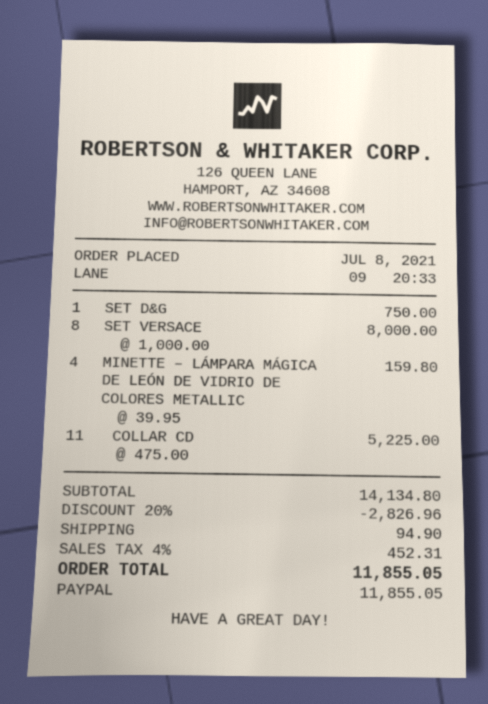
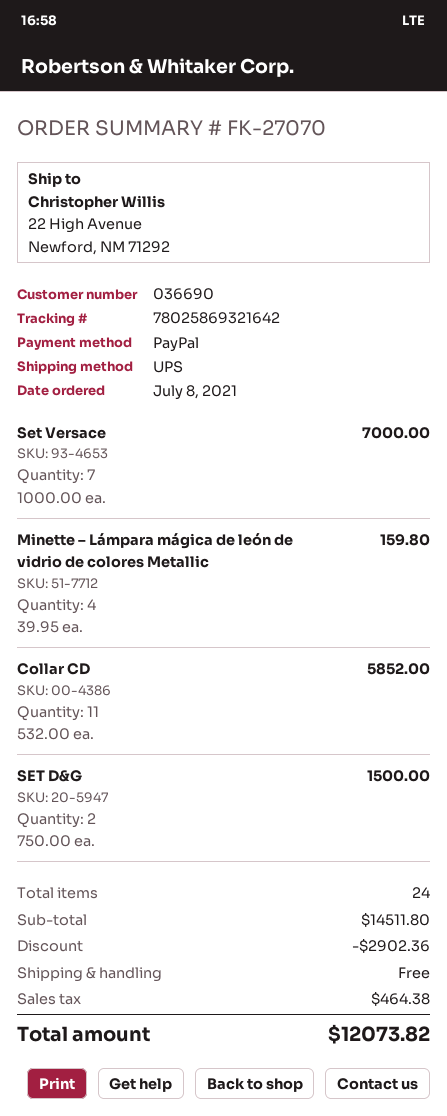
SET D&G: 1 x 750.00 = 750.00 -> 2 x 750.00 = 1500.00
SET VERSACE: 8 x 1000.00 = 8000.00 -> 7 x 1000.00 = 7000.00
COLLAR CD: 11 x 475.00 = 5225.00 -> 11 x 532.00 = 5852.00
subtotal: 14134.80 -> 14511.80
discount: 2826.96 -> 2902.36
shipping: 94.90 -> 0.00
tax: 452.31 -> 464.38
total: 11855.05 -> 12073.82

